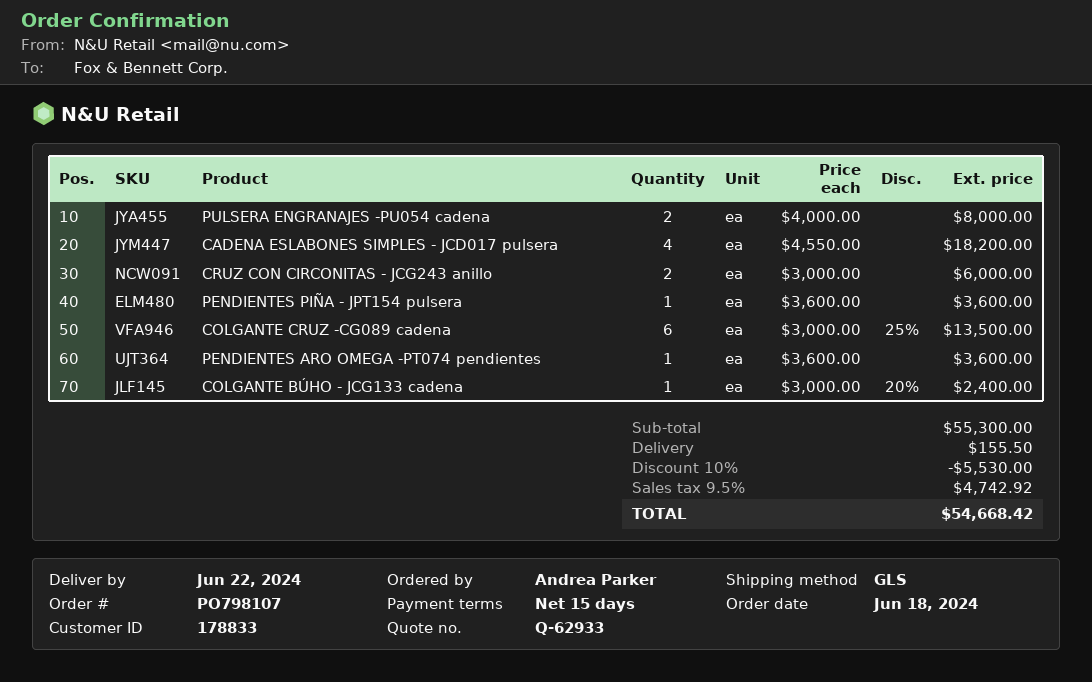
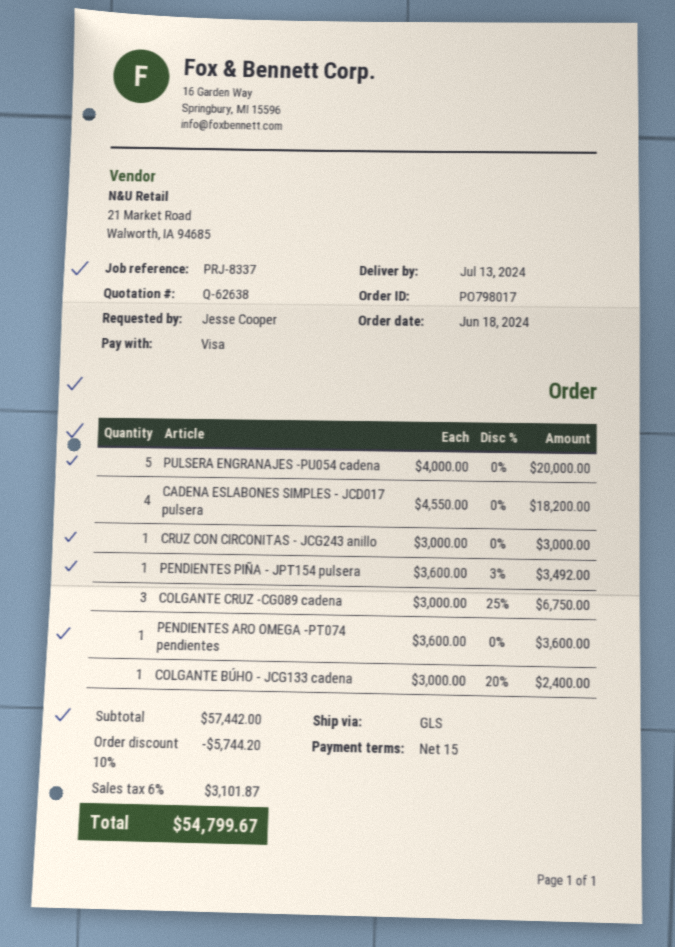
quote number: Q-62933 -> Q-62638
order number: PO798107 -> PO798017
delivery date: 2024-06-22 -> 2024-07-13
ordered by: Andrea Parker -> Jesse Cooper
PULSERA ENGRANAJES -PU054 cadena: 2 x 4000.00 = 8000.00 -> 5 x 4000.00 = 20000.00
CRUZ CON CIRCONITAS - JCG243 anillo: 2 x 3000.00 = 6000.00 -> 1 x 3000.00 = 3000.00
PENDIENTES PIÑA - JPT154 pulsera: 1 x 3600.00 = 3600.00 -> 1 x 3600.00 - 3% = 3492.00
COLGANTE CRUZ -CG089 cadena: 6 x 3000.00 - 25% = 13500.00 -> 3 x 3000.00 - 25% = 6750.00
subtotal: 55300.00 -> 57442.00
discount: 10% = 5530.00 -> 10% = 5744.20
shipping: 155.50 -> none
tax: 9.5% = 4742.92 -> 6% = 3101.87
total: 54668.42 -> 54799.67

